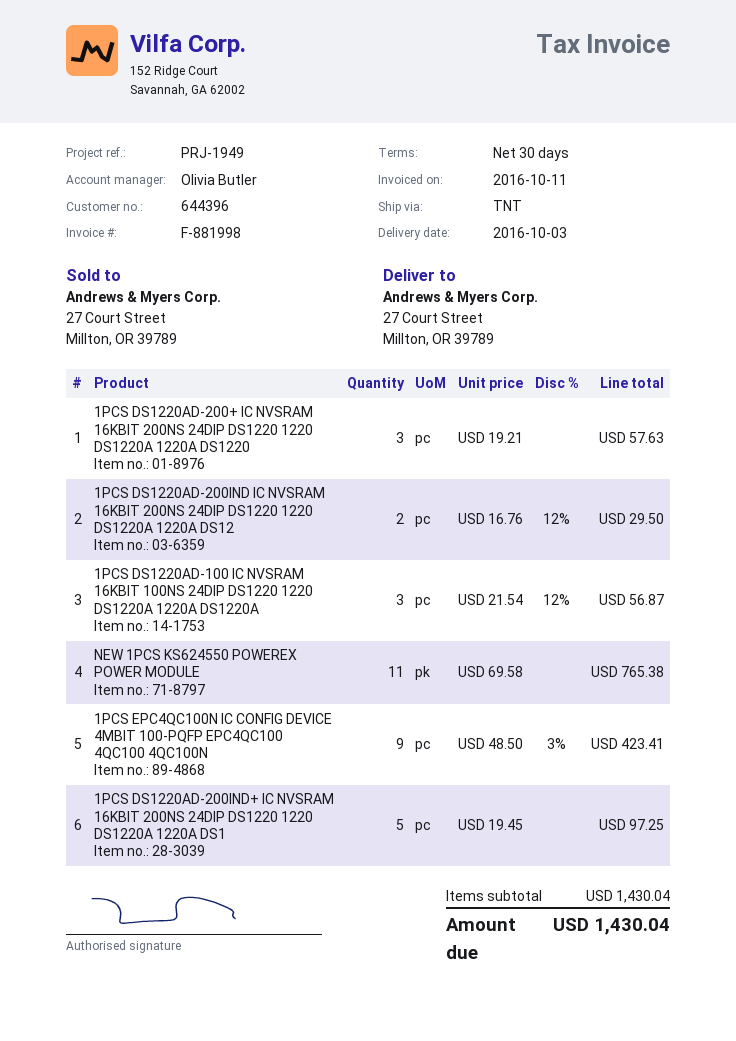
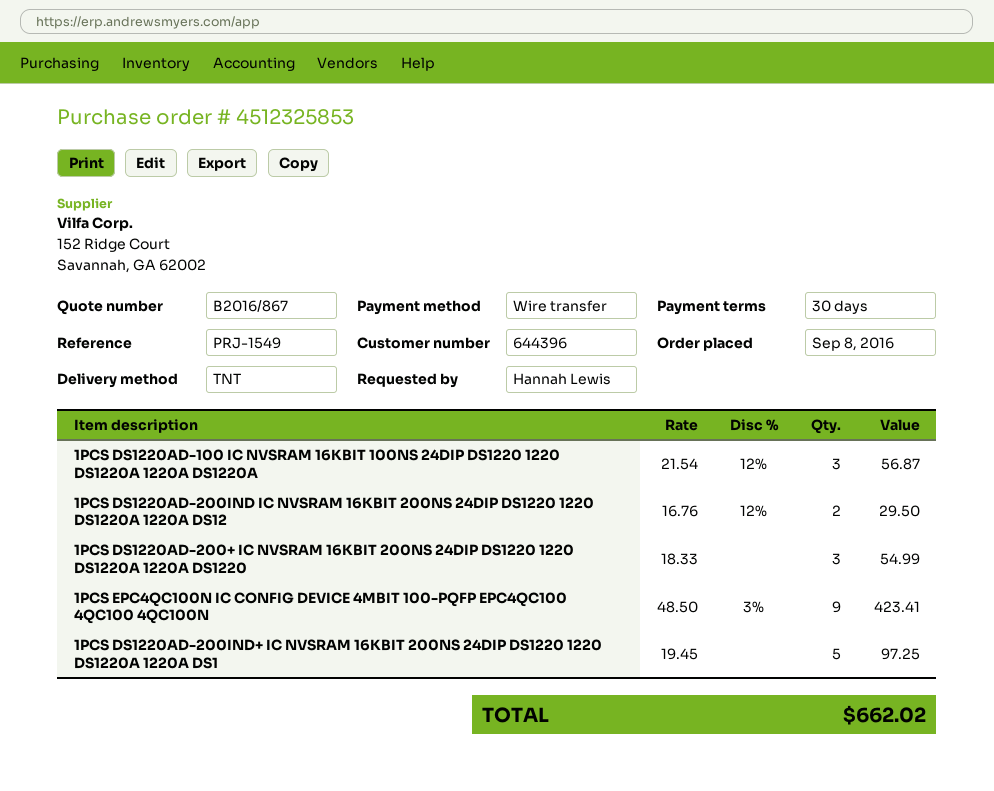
reference: PRJ-1949 -> PRJ-1549
1PCS DS1220AD-200+ IC NVSRAM 16KBIT 200NS 24DIP DS1220 1220 DS1220A 1220A DS1220: 3 x 19.21 = 57.63 -> 3 x 18.33 = 54.99
NEW 1PCS KS624550 POWEREX POWER MODULE: 11 x 69.58 = 765.38 -> none
total: 1430.04 -> 662.02

